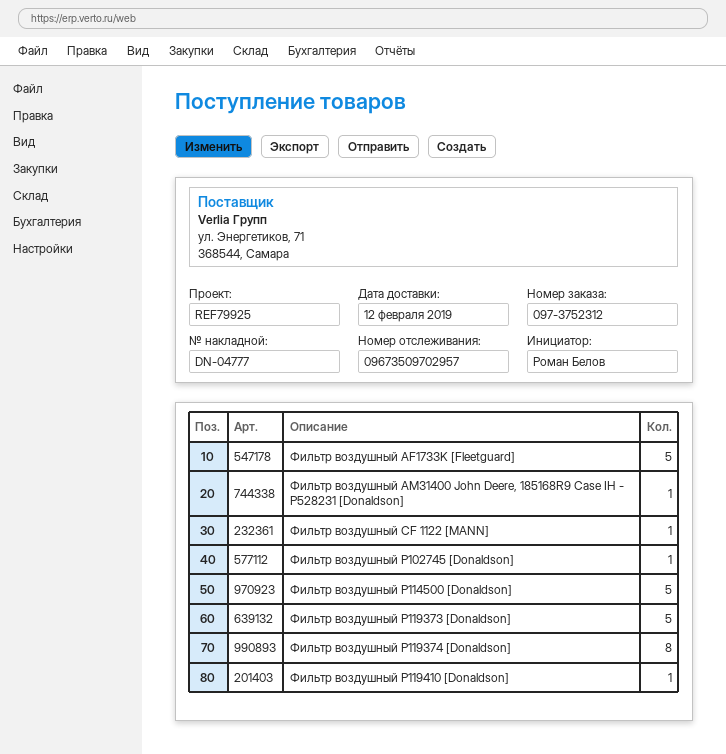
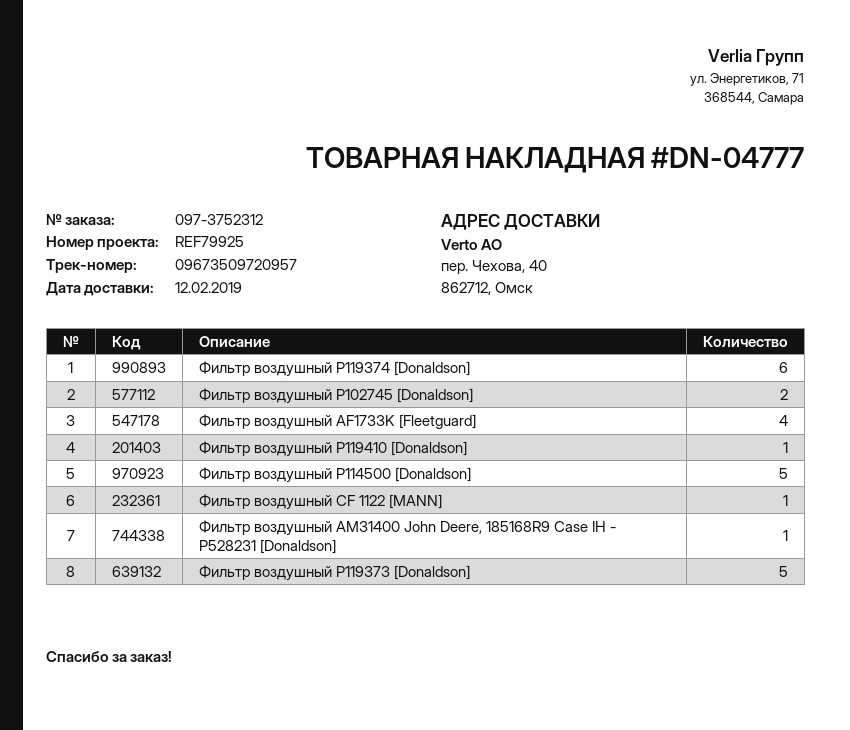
tracking number: 09673509702957 -> 09673509720957
Фильтр воздушный AF1733K [Fleetguard]: 5 -> 4
Фильтр воздушный P102745 [Donaldson]: 1 -> 2
Фильтр воздушный P119374 [Donaldson]: 8 -> 6

